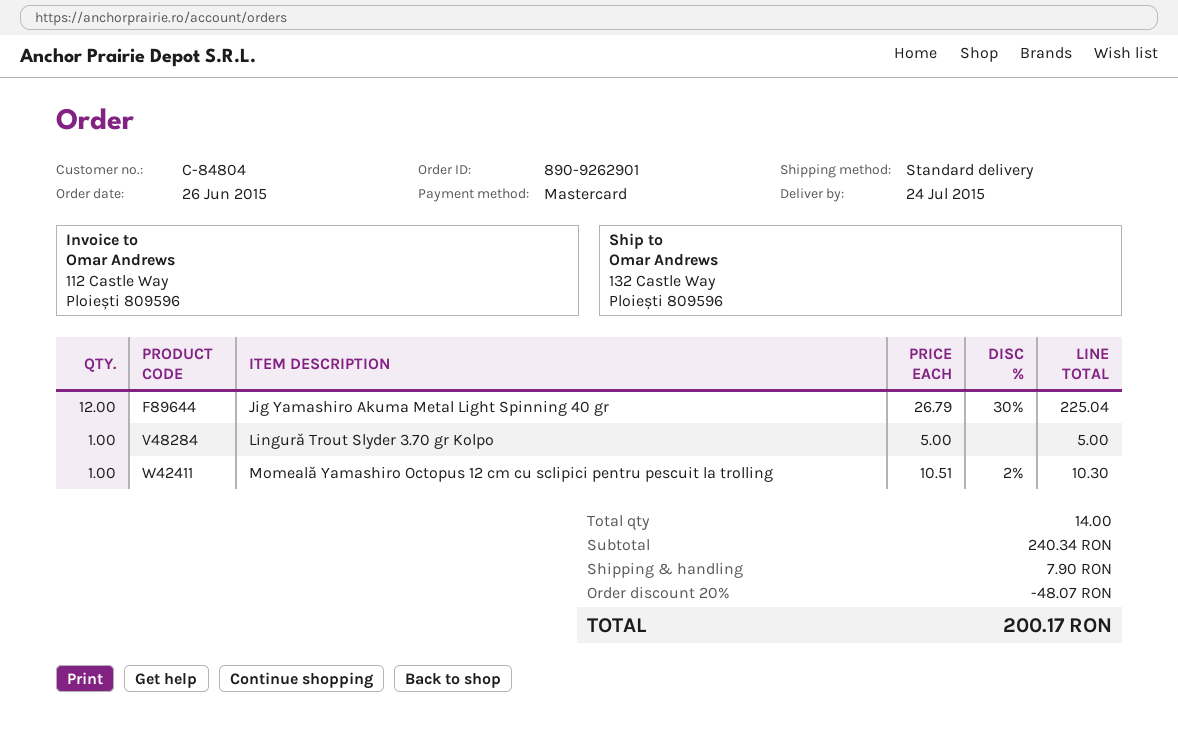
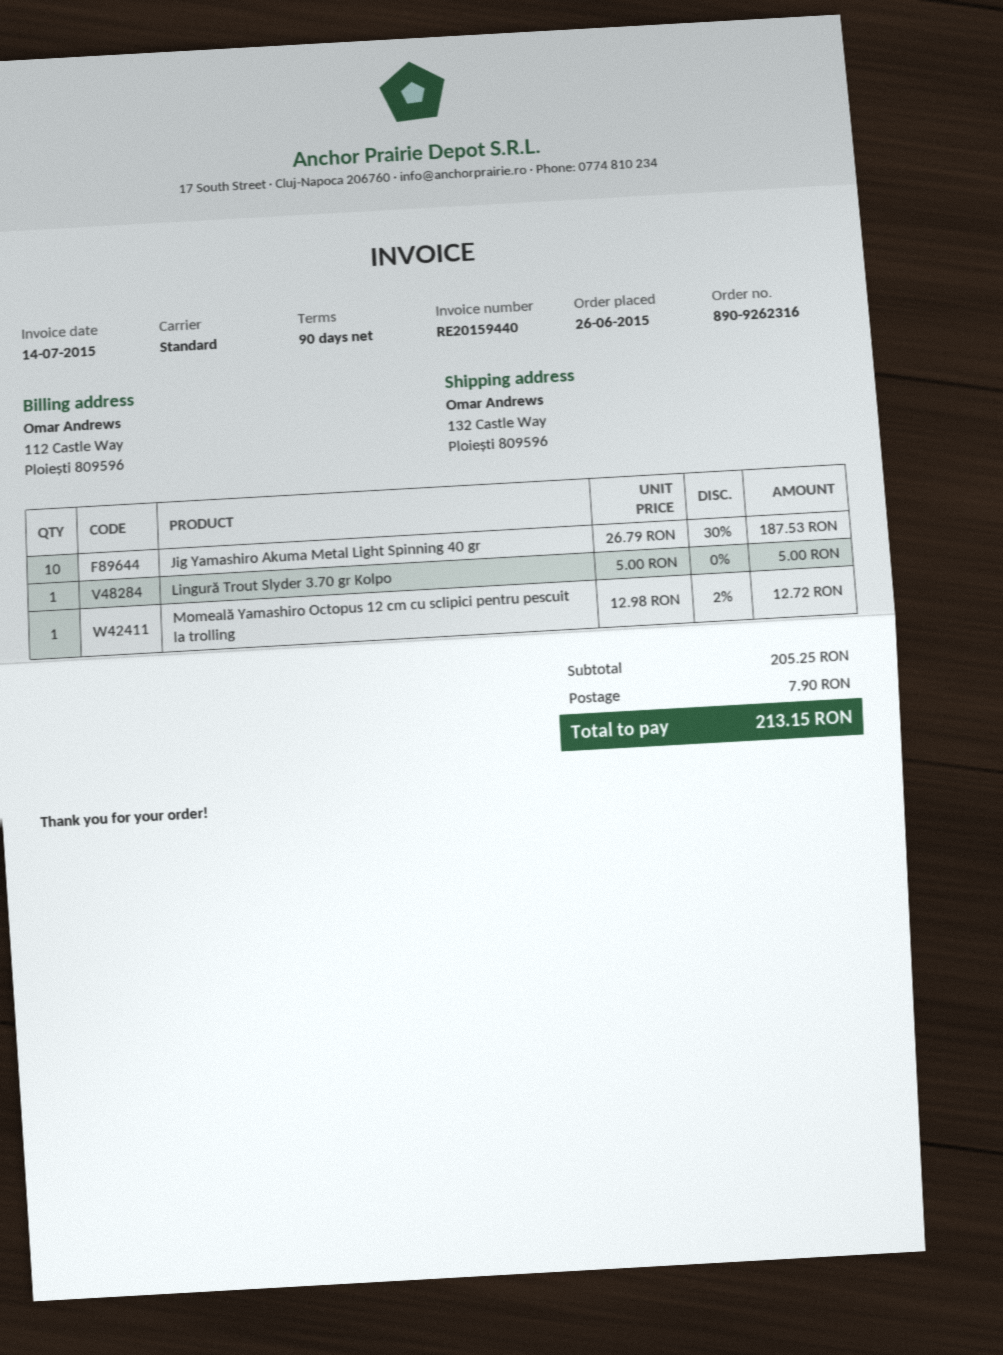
order number: 890-9262901 -> 890-9262316
Jig Yamashiro Akuma Metal Light Spinning 40 gr: 12 x 26.79 - 30% = 225.04 -> 10 x 26.79 - 30% = 187.53
Momeală Yamashiro Octopus 12 cm cu sclipici pentru pescuit la trolling: 1 x 10.51 - 2% = 10.30 -> 1 x 12.98 - 2% = 12.72
subtotal: 240.34 -> 205.25
discount: 20% = 48.07 -> none
total: 200.17 -> 213.15

